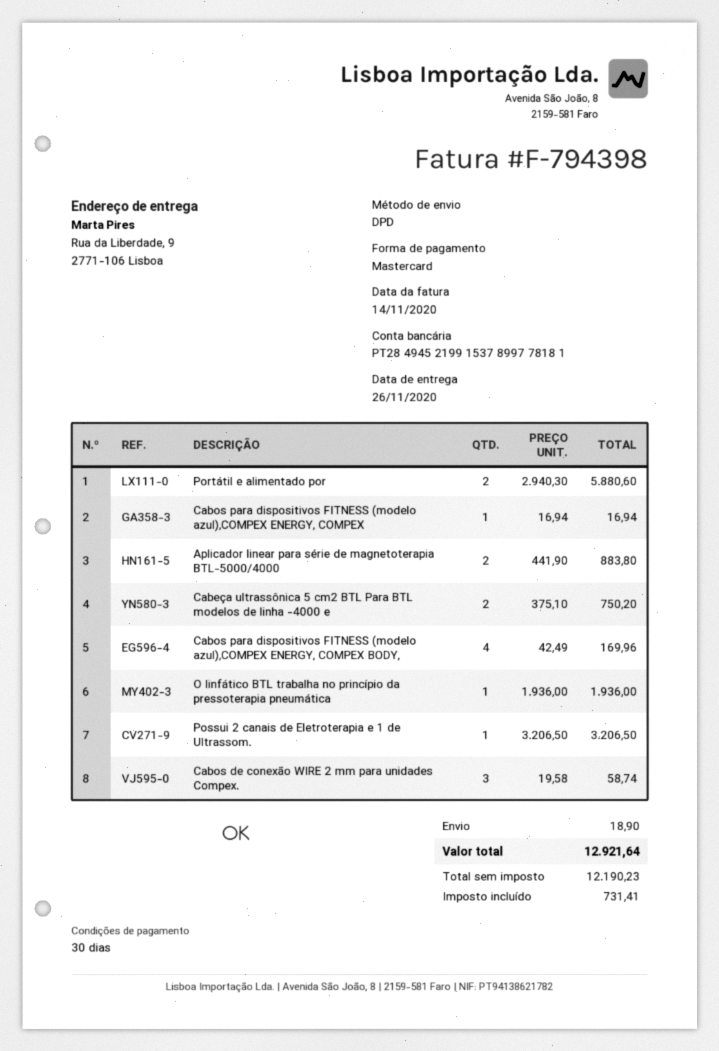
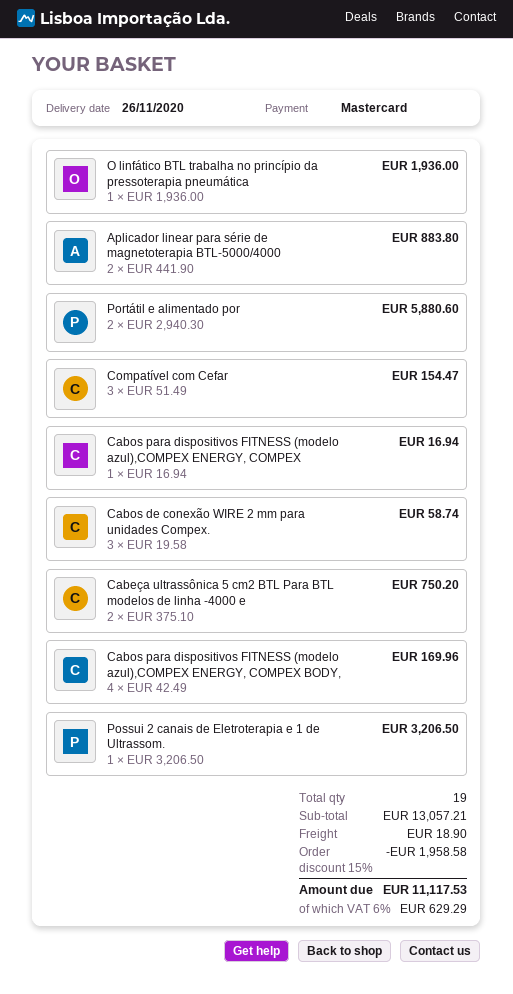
Compatível com Cefar: none -> 3 x 51.49 = 154.47
discount: none -> 15% = 1958.58
tax: 731.41 -> 629.29
total: 12921.64 -> 11117.53

